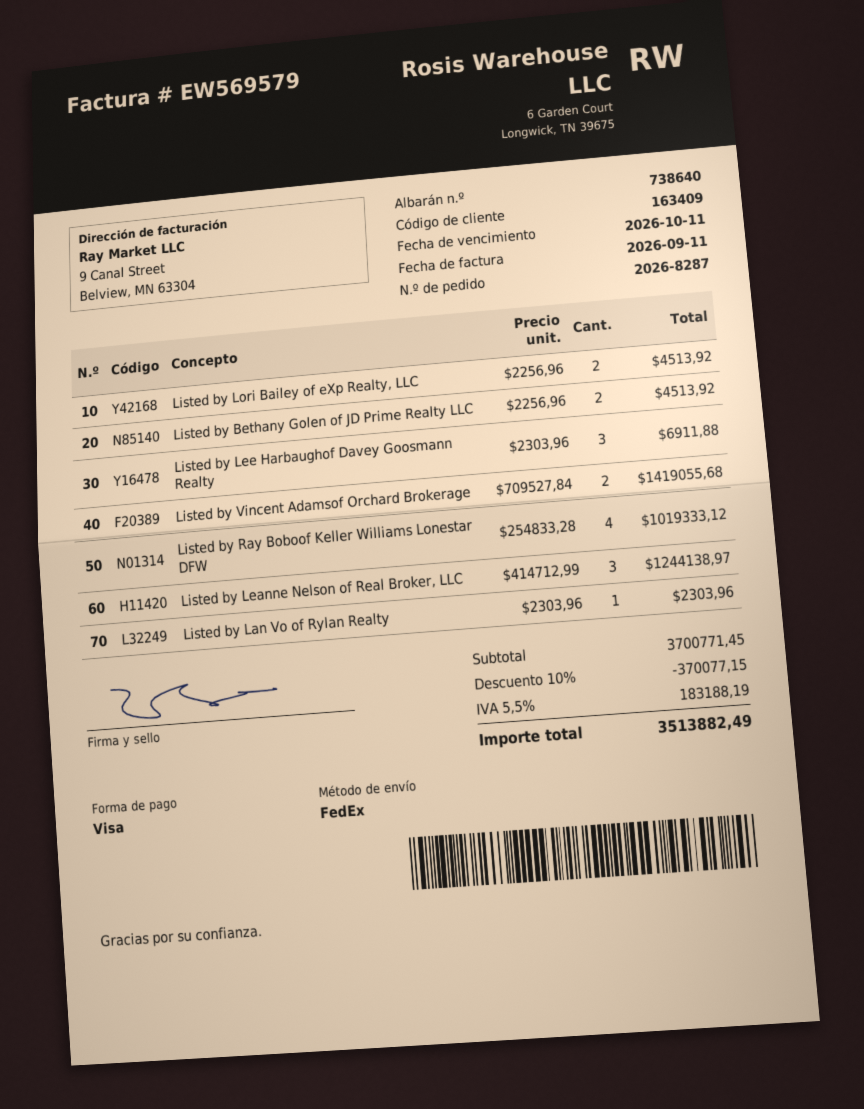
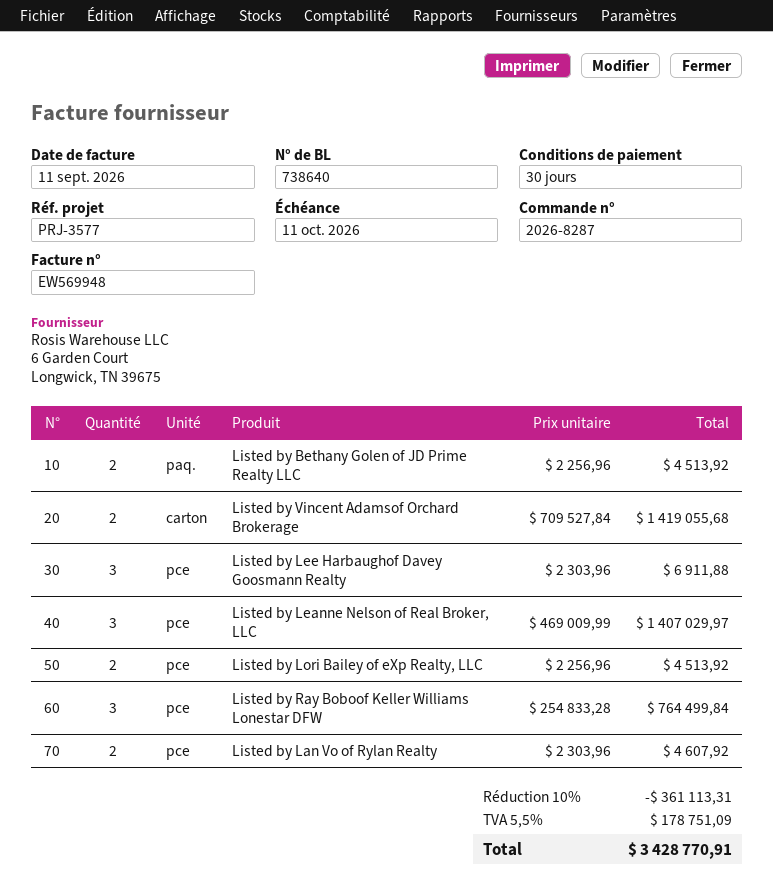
invoice number: EW569579 -> EW569948
Listed by Ray Boboof Keller Williams Lonestar DFW: 4 x 254833.28 = 1019333.12 -> 3 x 254833.28 = 764499.84
Listed by Leanne Nelson of Real Broker, LLC: 3 x 414712.99 = 1244138.97 -> 3 x 469009.99 = 1407029.97
Listed by Lan Vo of Rylan Realty: 1 x 2303.96 = 2303.96 -> 2 x 2303.96 = 4607.92
discount: 10% = 370077.15 -> 10% = 361113.31
tax: 5.5% = 183188.19 -> 5.5% = 178751.09
total: 3513882.49 -> 3428770.91

